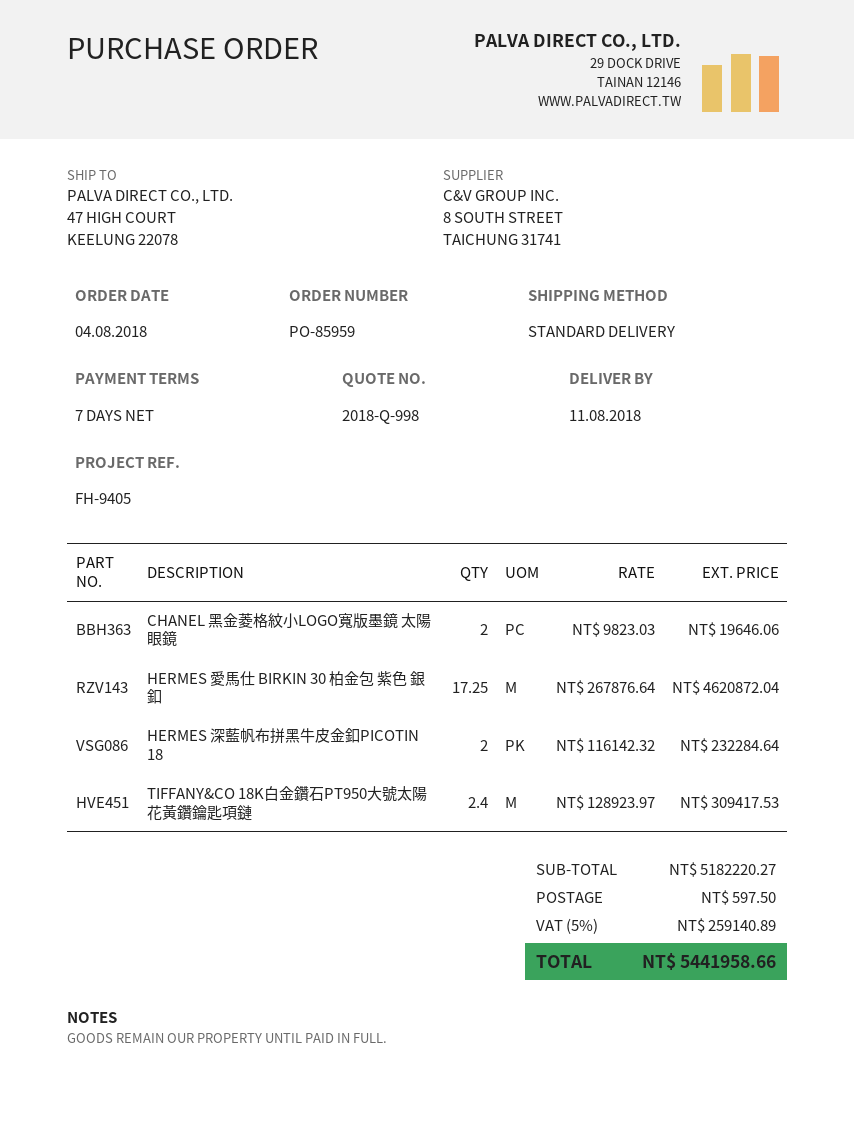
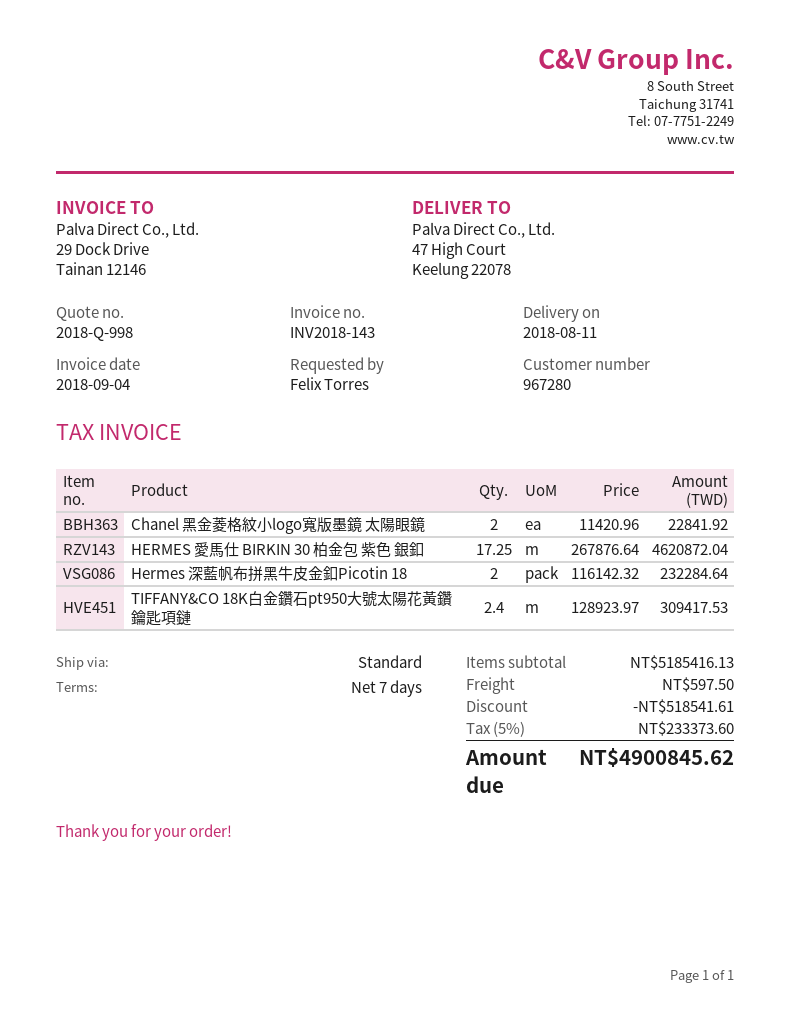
CHANEL 黑金菱格紋小LOGO寬版墨鏡 太陽眼鏡: 2 x 9823.03 = 19646.06 -> 2 x 11420.96 = 22841.92
subtotal: 5182220.27 -> 5185416.13
discount: none -> 518541.61
tax: 5% = 259140.89 -> 5% = 233373.60
total: 5441958.66 -> 4900845.62

